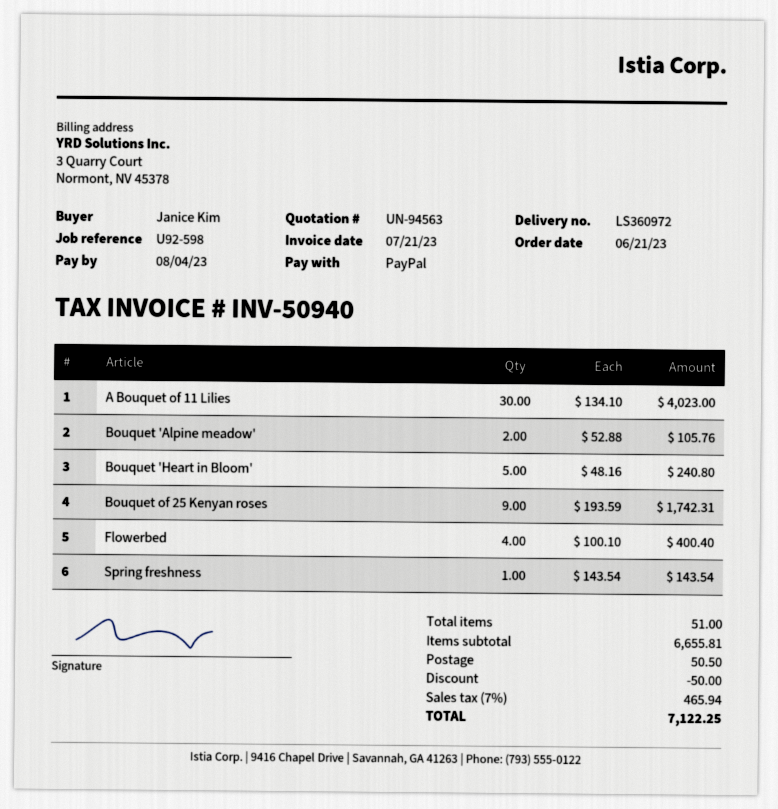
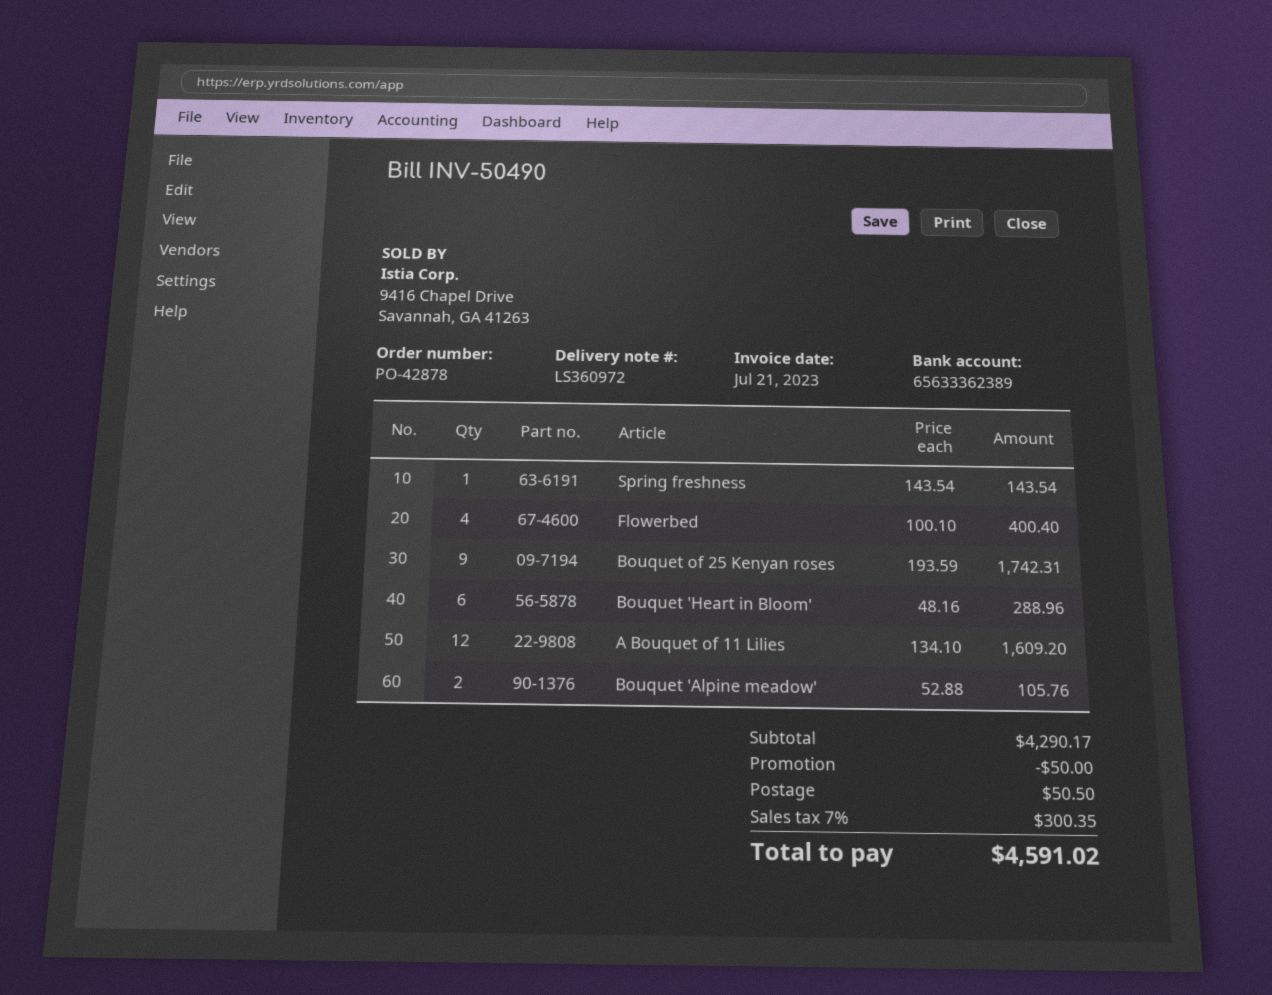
invoice number: INV-50940 -> INV-50490
A Bouquet of 11 Lilies: 30 x 134.10 = 4023.00 -> 12 x 134.10 = 1609.20
Bouquet 'Heart in Bloom': 5 x 48.16 = 240.80 -> 6 x 48.16 = 288.96
subtotal: 6655.81 -> 4290.17
tax: 7% = 465.94 -> 7% = 300.35
total: 7122.25 -> 4591.02

